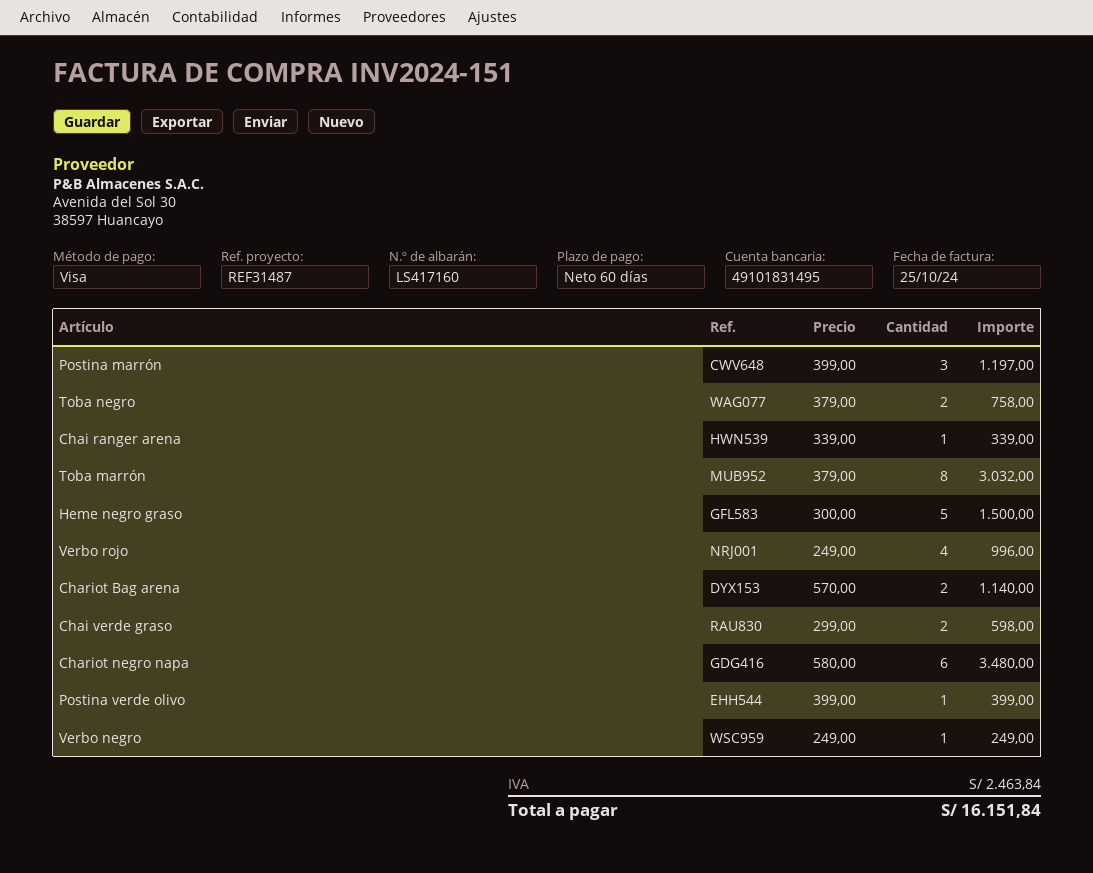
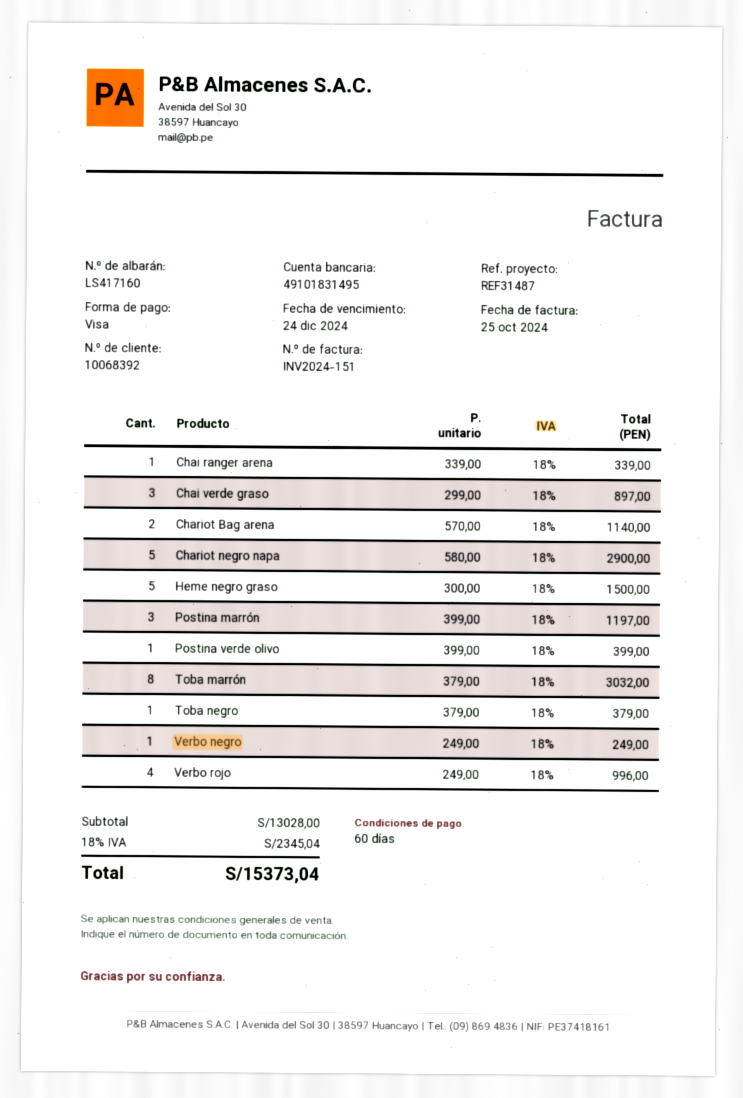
Toba negro: 2 x 379.00 = 758.00 -> 1 x 379.00 = 379.00
Chai verde graso: 2 x 299.00 = 598.00 -> 3 x 299.00 = 897.00
Chariot negro napa: 6 x 580.00 = 3480.00 -> 5 x 580.00 = 2900.00
tax: 2463.84 -> 2345.04
total: 16151.84 -> 15373.04

